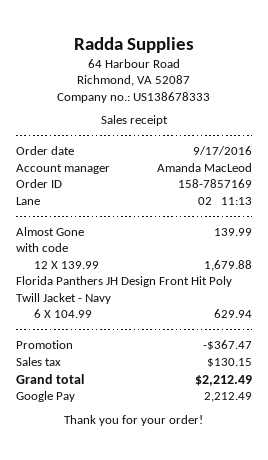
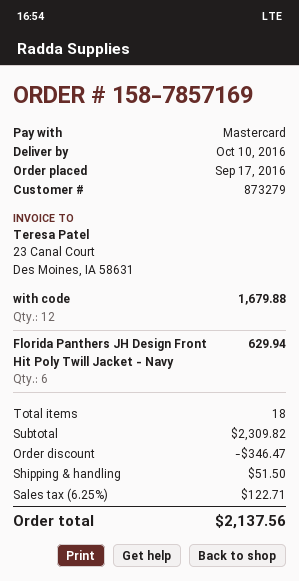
payment method: Google Pay -> Mastercard
Almost Gone: 1 for 139.99 -> none
discount: 367.47 -> 346.47
shipping: none -> 51.50
tax: 130.15 -> 122.71
total: 2212.49 -> 2137.56

